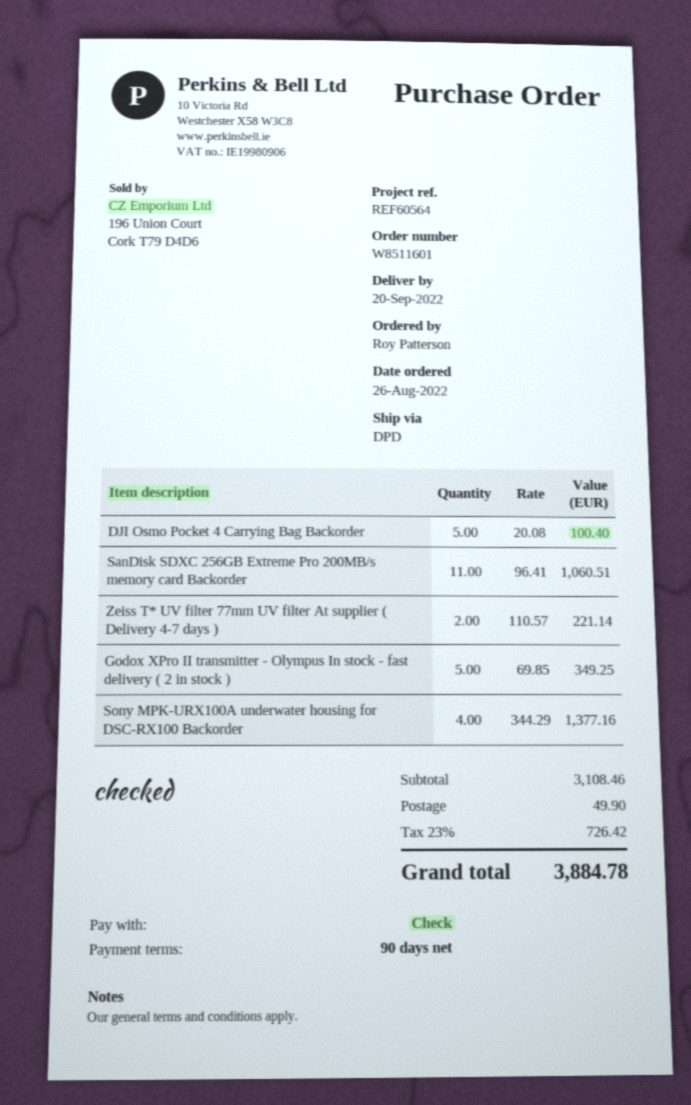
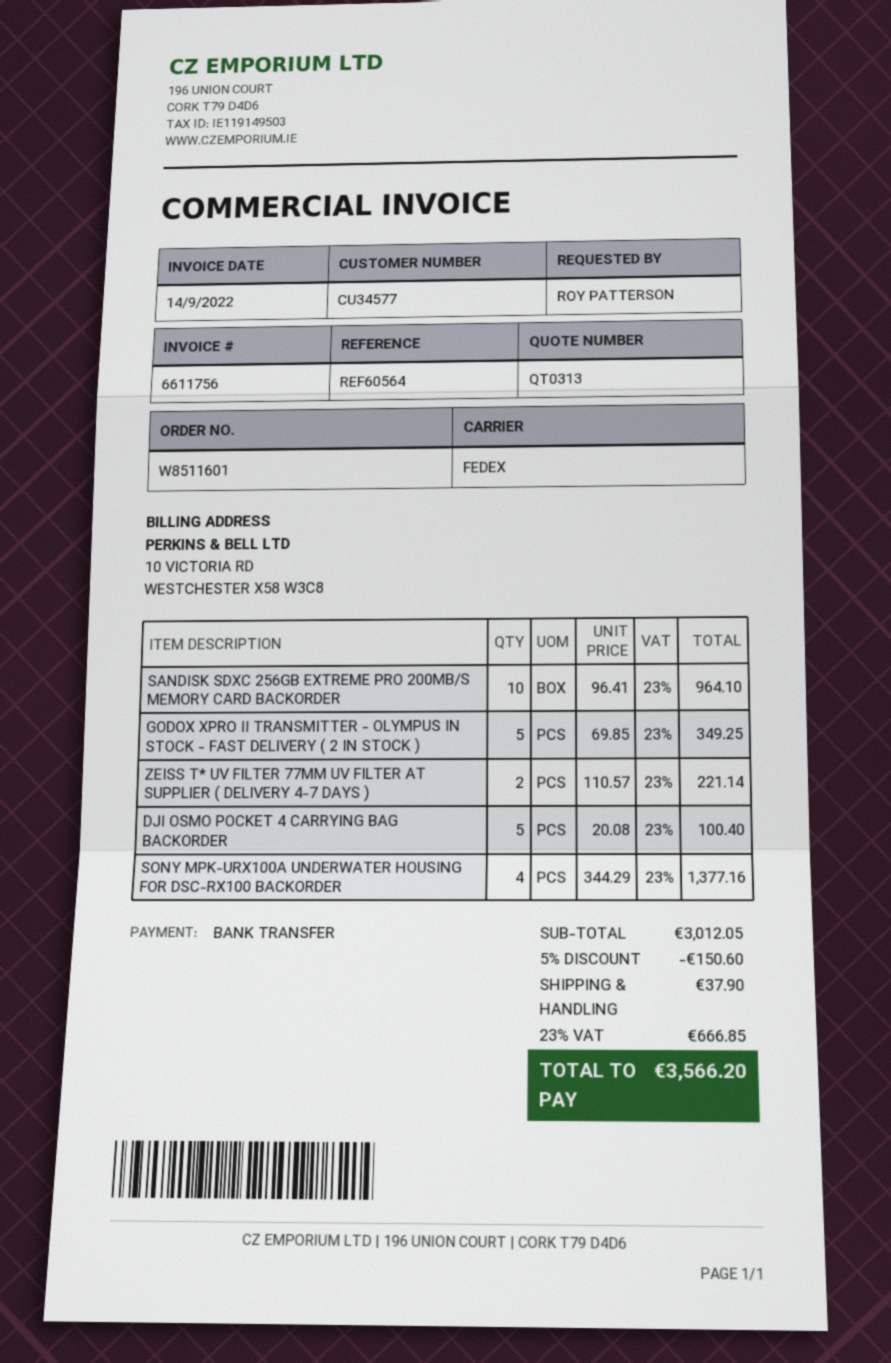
payment method: cheque -> bank transfer
shipping method: DPD -> FedEx
SanDisk SDXC 256GB Extreme Pro 200MB/s memory card Backorder: 11 x 96.41 = 1060.51 -> 10 x 96.41 = 964.10
subtotal: 3108.46 -> 3012.05
discount: none -> 5% = 150.60
shipping: 49.90 -> 37.90
tax: 23% = 726.42 -> 23% = 666.85
total: 3884.78 -> 3566.20

